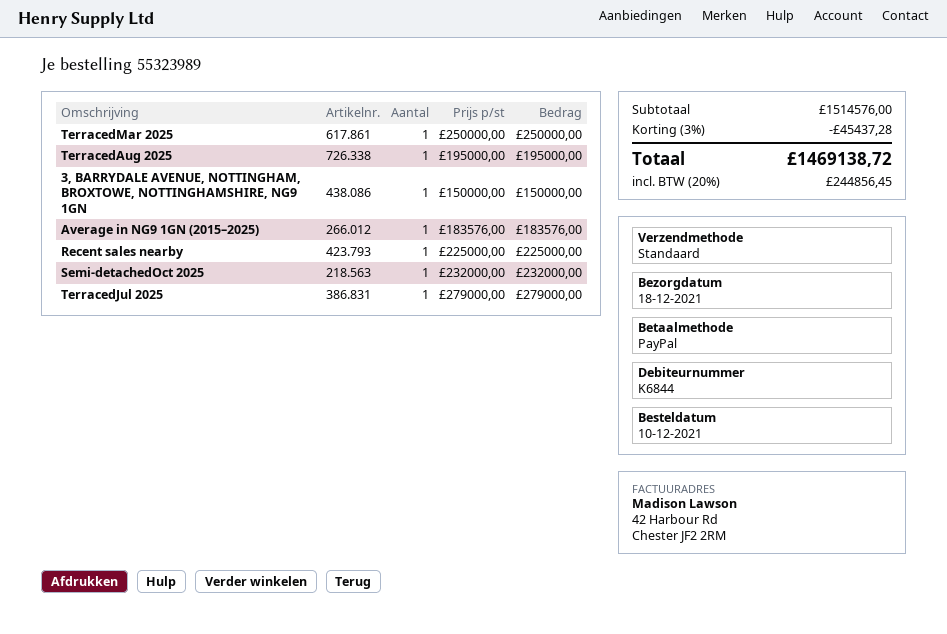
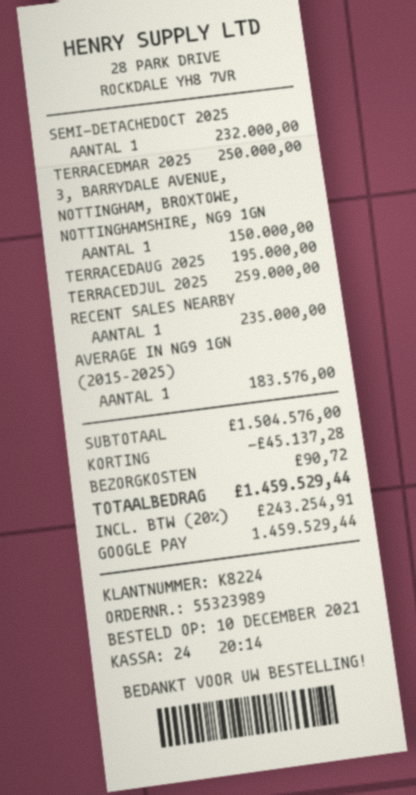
customer number: K6844 -> K8224
payment method: PayPal -> Google Pay
Recent sales nearby: 1 for 225000.00 -> 1 for 235000.00
TerracedJul 2025: 1 for 279000.00 -> 1 for 259000.00
subtotal: 1514576.00 -> 1504576.00
discount: 45437.28 -> 45137.28
shipping: none -> 90.72
tax: 20% = 244856.45 -> 20% = 243254.91
total: 1469138.72 -> 1459529.44

